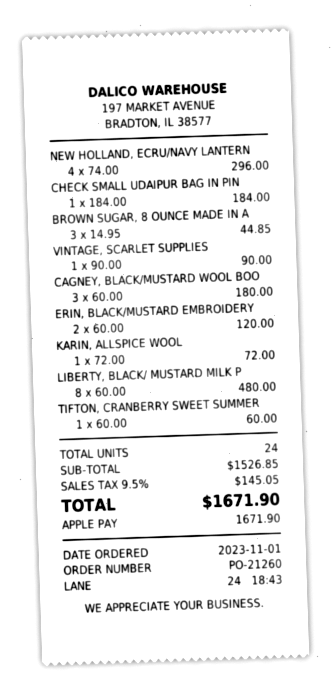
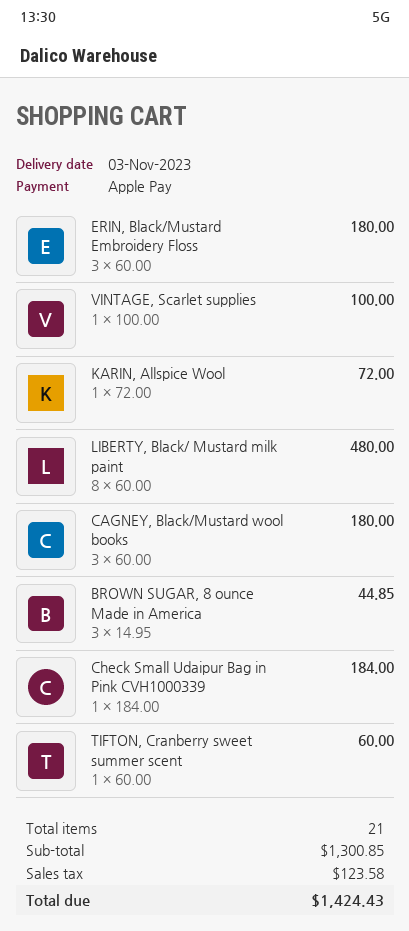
NEW HOLLAND, ECRU/NAVY LANTERN: 4 x 74.00 = 296.00 -> none
VINTAGE, SCARLET SUPPLIES: 1 x 90.00 = 90.00 -> 1 x 100.00 = 100.00
ERIN, BLACK/MUSTARD EMBROIDERY: 2 x 60.00 = 120.00 -> 3 x 60.00 = 180.00
total quantity: 24 -> 21
subtotal: 1526.85 -> 1300.85
tax: 145.05 -> 123.58
total: 1671.90 -> 1424.43

